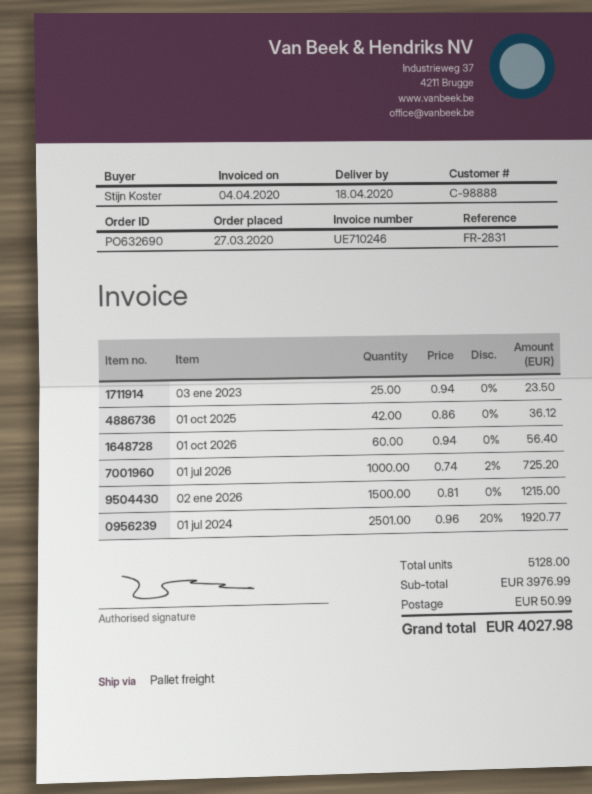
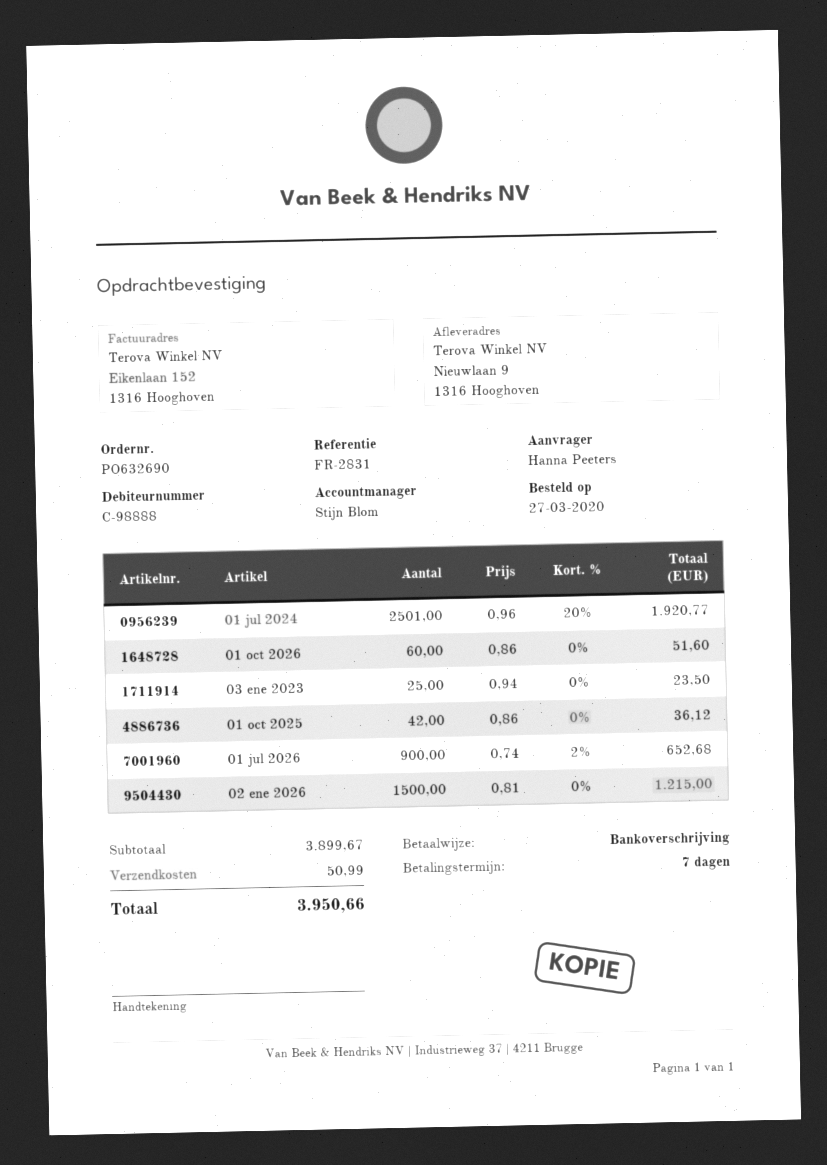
ordered by: Stijn Koster -> Hanna Peeters
01 oct 2026: 60 x 0.94 = 56.40 -> 60 x 0.86 = 51.60
01 jul 2026: 1000 x 0.74 - 2% = 725.20 -> 900 x 0.74 - 2% = 652.68
subtotal: 3976.99 -> 3899.67
total: 4027.98 -> 3950.66

